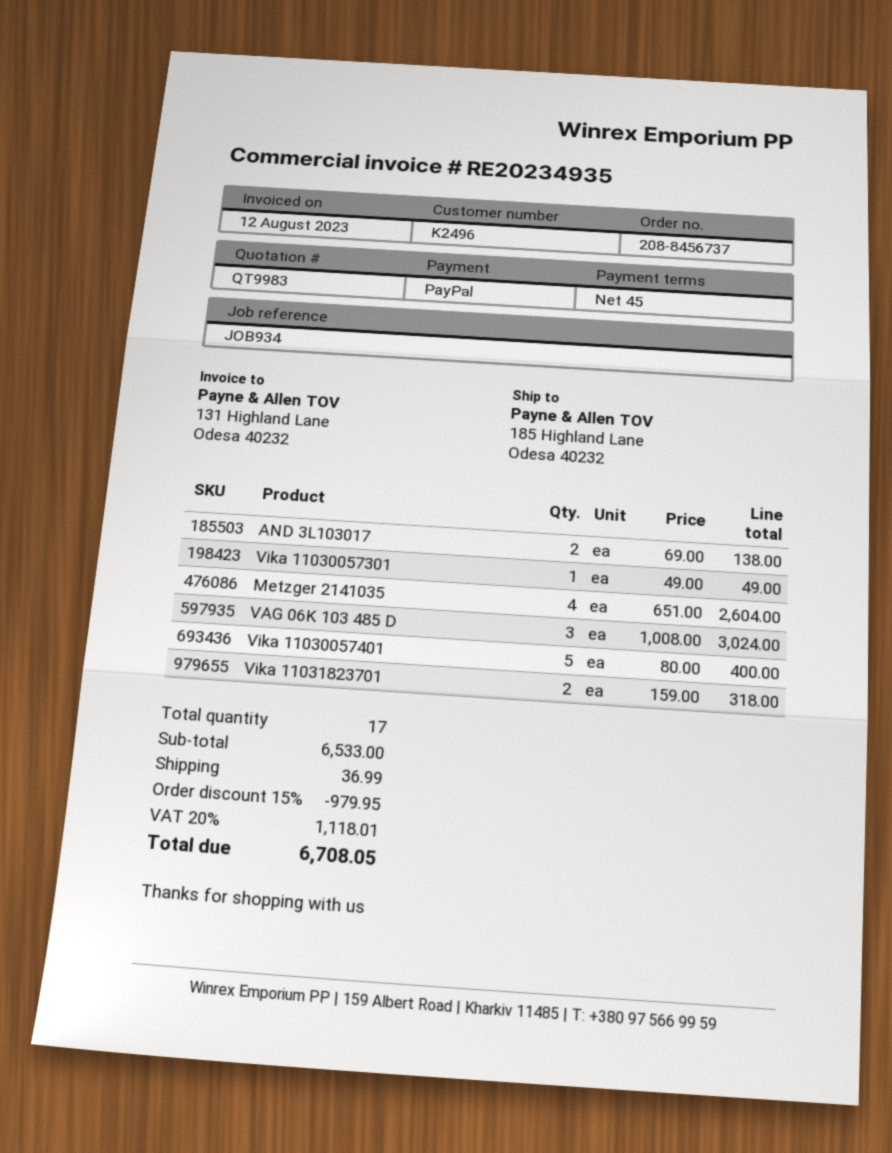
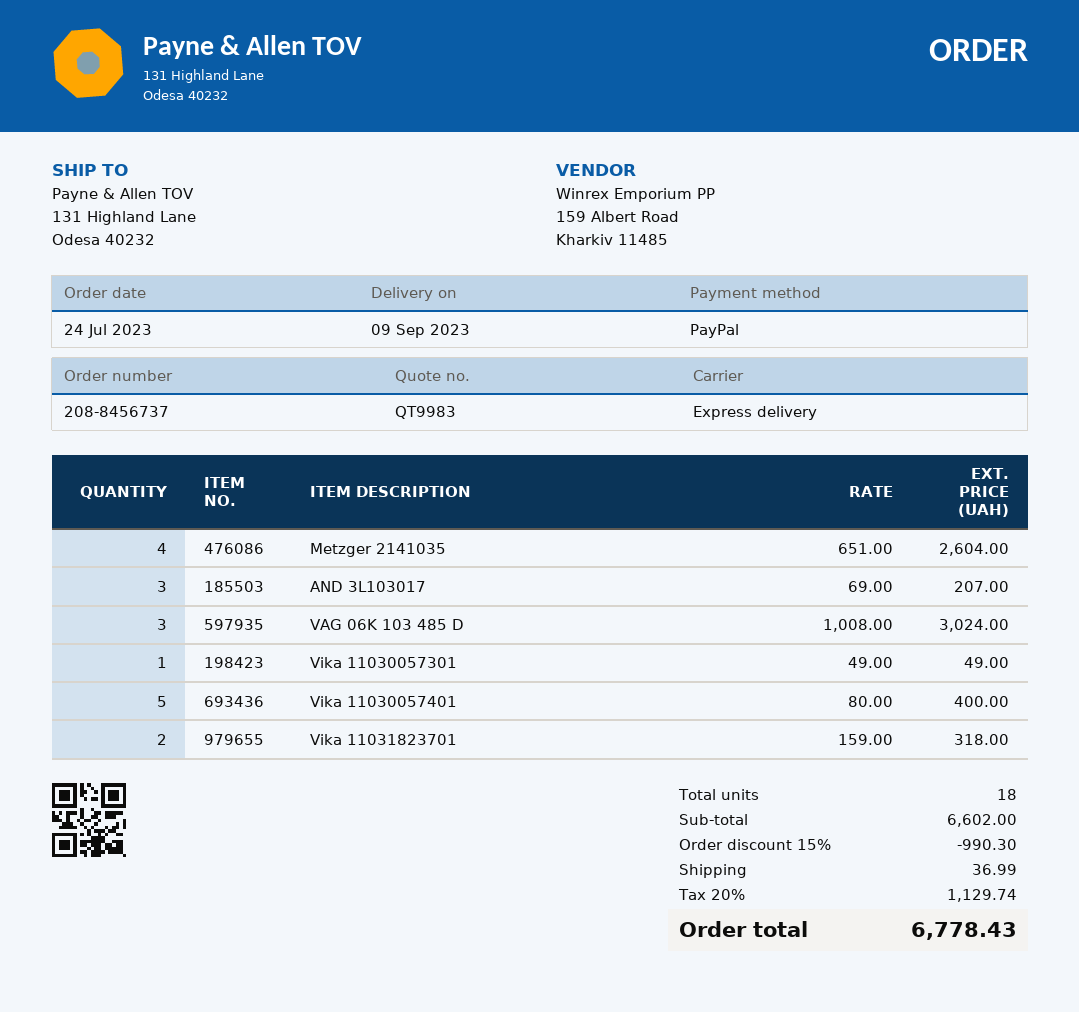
ship to: 185 Highland Lane, Odesa 40232 -> 131 Highland Lane, Odesa 40232
AND 3L103017: 2 x 69.00 = 138.00 -> 3 x 69.00 = 207.00
total quantity: 17 -> 18
subtotal: 6533.00 -> 6602.00
discount: 15% = 979.95 -> 15% = 990.30
tax: 20% = 1118.01 -> 20% = 1129.74
total: 6708.05 -> 6778.43

